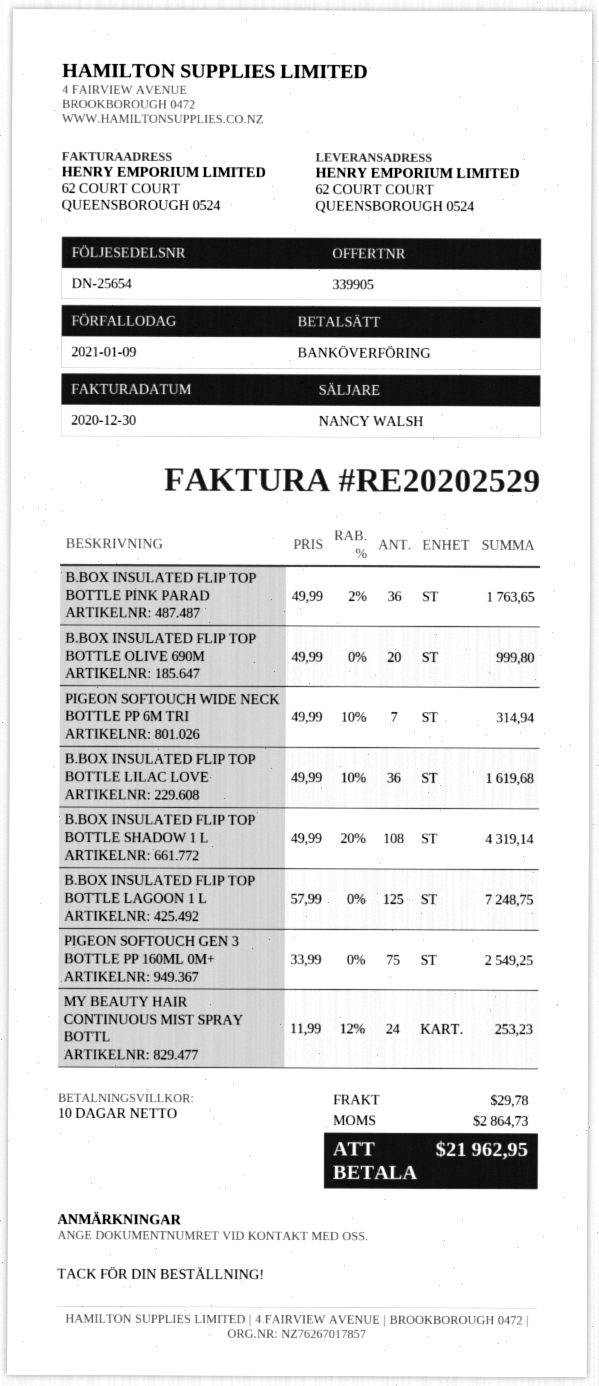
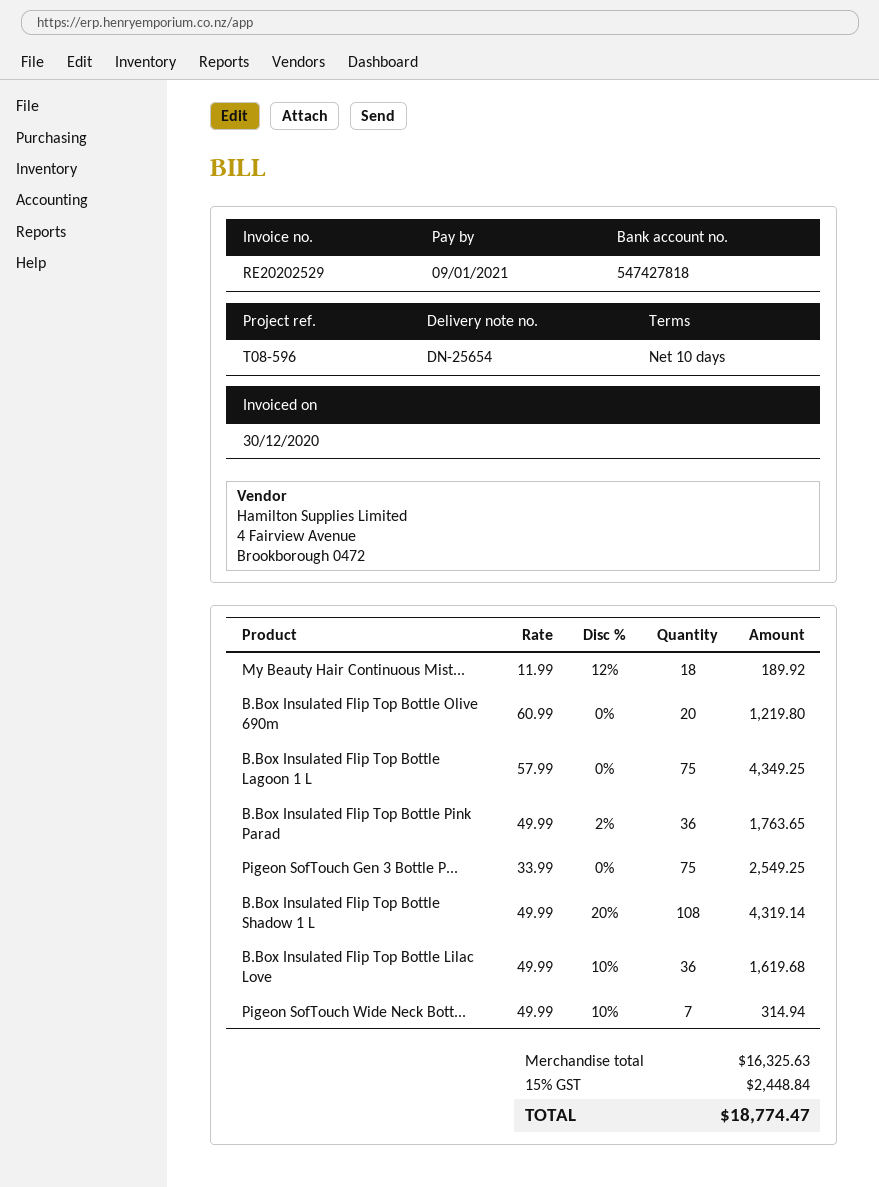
B.BOX INSULATED FLIP TOP BOTTLE OLIVE 690M: 20 x 49.99 = 999.80 -> 20 x 60.99 = 1219.80
B.BOX INSULATED FLIP TOP BOTTLE LAGOON 1 L: 125 x 57.99 = 7248.75 -> 75 x 57.99 = 4349.25
MY BEAUTY HAIR CONTINUOUS MIST SPRAY BOTTL: 24 x 11.99 - 12% = 253.23 -> 18 x 11.99 - 12% = 189.92
shipping: 29.78 -> none
tax: 2864.73 -> 2448.84
total: 21962.95 -> 18774.47

